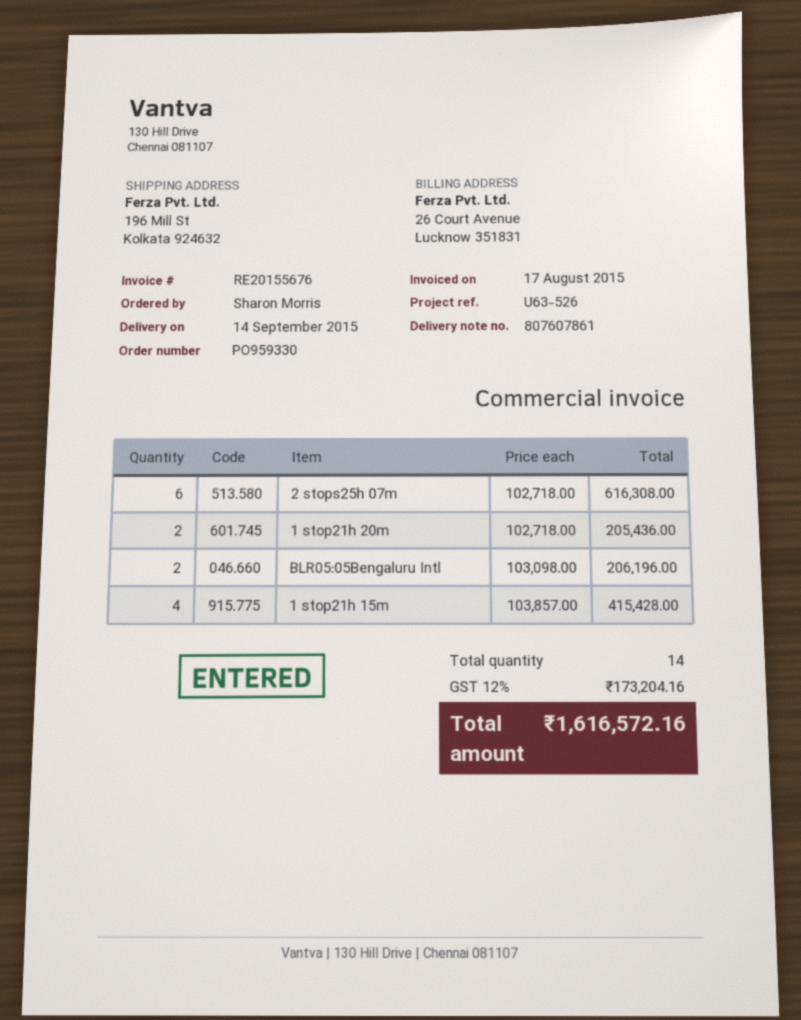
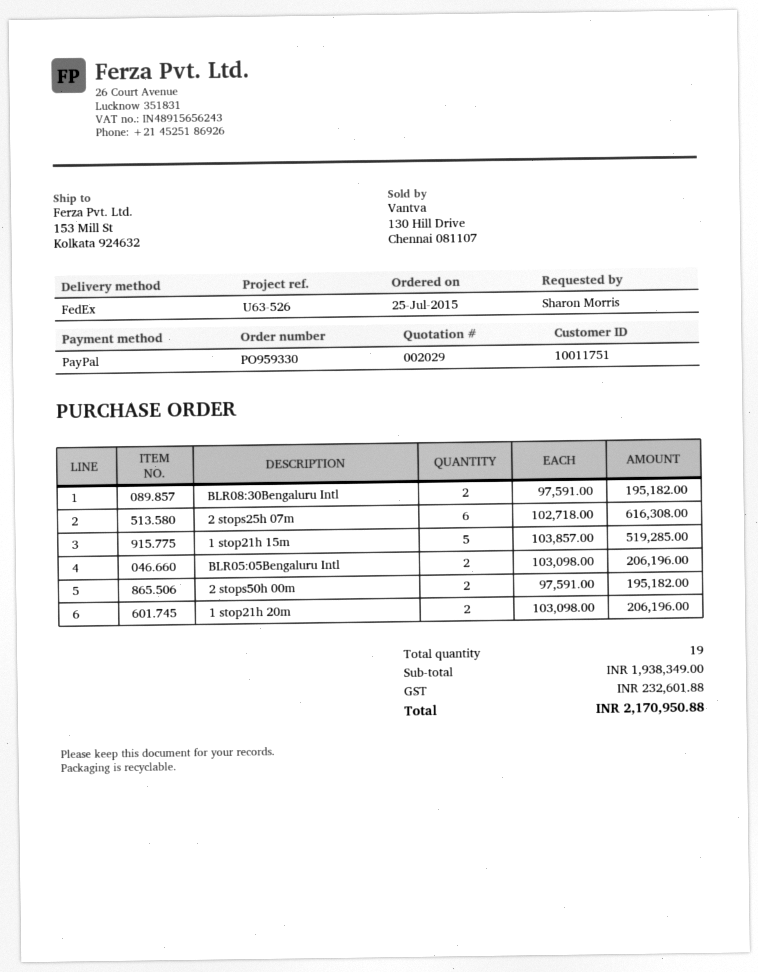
ship to: 196 Mill St, Kolkata 924632 -> 153 Mill St, Kolkata 924632
1 stop21h 20m: 2 x 102718.00 = 205436.00 -> 2 x 103098.00 = 206196.00
1 stop21h 15m: 4 x 103857.00 = 415428.00 -> 5 x 103857.00 = 519285.00
BLR08:30Bengaluru Intl: none -> 2 x 97591.00 = 195182.00
2 stops50h 00m: none -> 2 x 97591.00 = 195182.00
total quantity: 14 -> 19
tax: 173204.16 -> 232601.88
total: 1616572.16 -> 2170950.88

